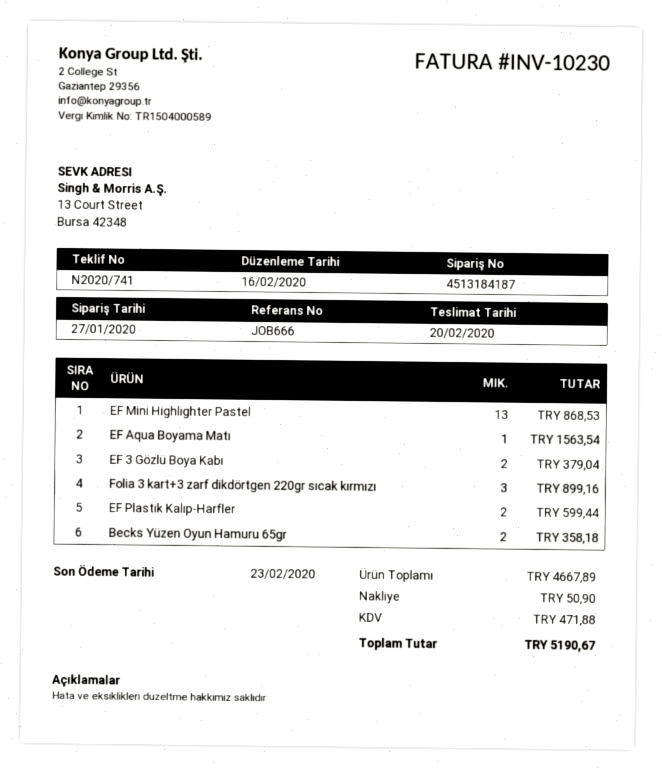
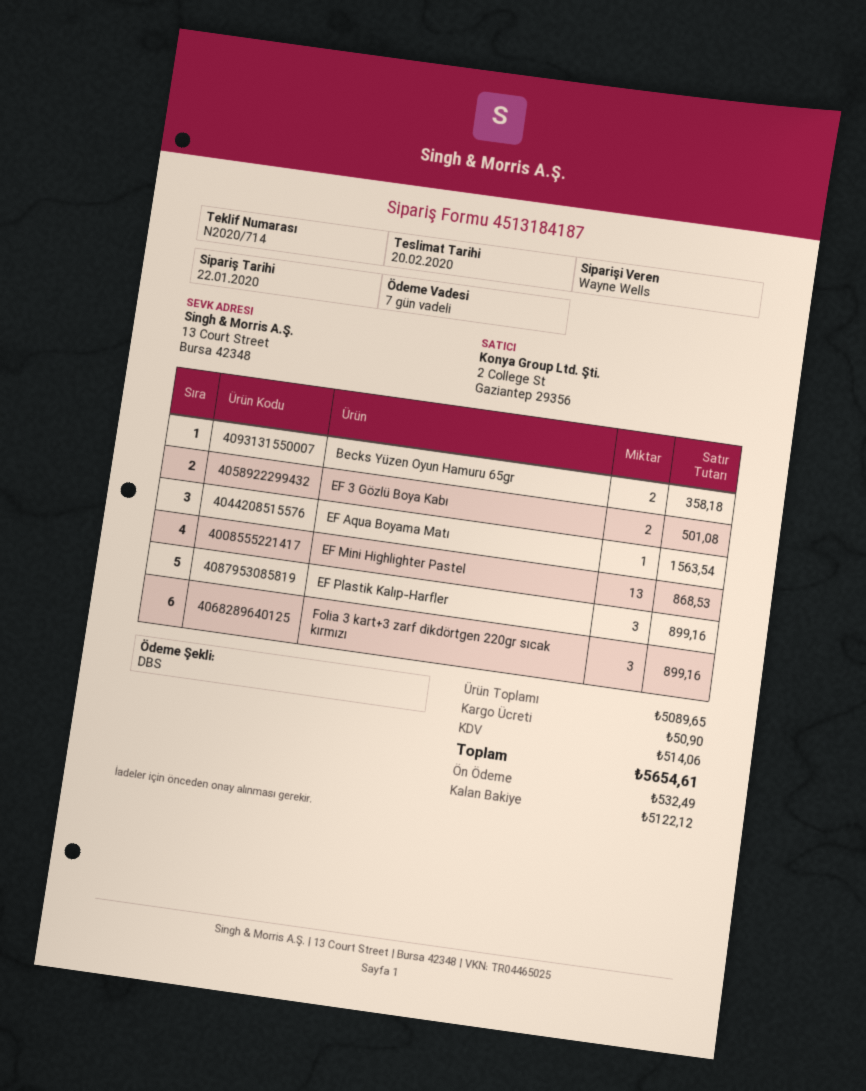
quote number: N2020/741 -> N2020/714
order date: 2020-01-27 -> 2020-01-22
EF 3 Gözlü Boya Kabı: 2 for 379.04 -> 2 for 501.08
EF Plastik Kalıp-Harfler: 2 for 599.44 -> 3 for 899.16
subtotal: 4667.89 -> 5089.65
tax: 471.88 -> 514.06
total: 5190.67 -> 5654.61

